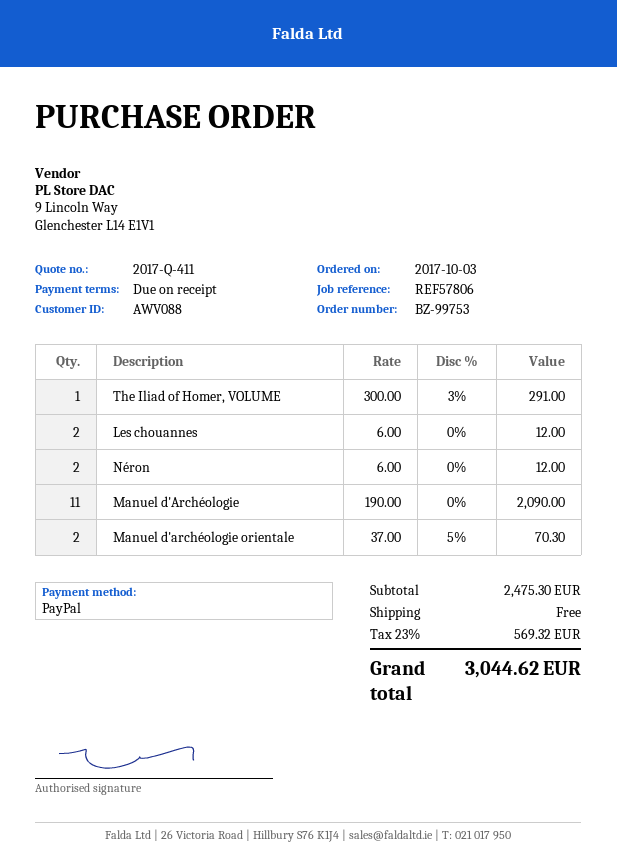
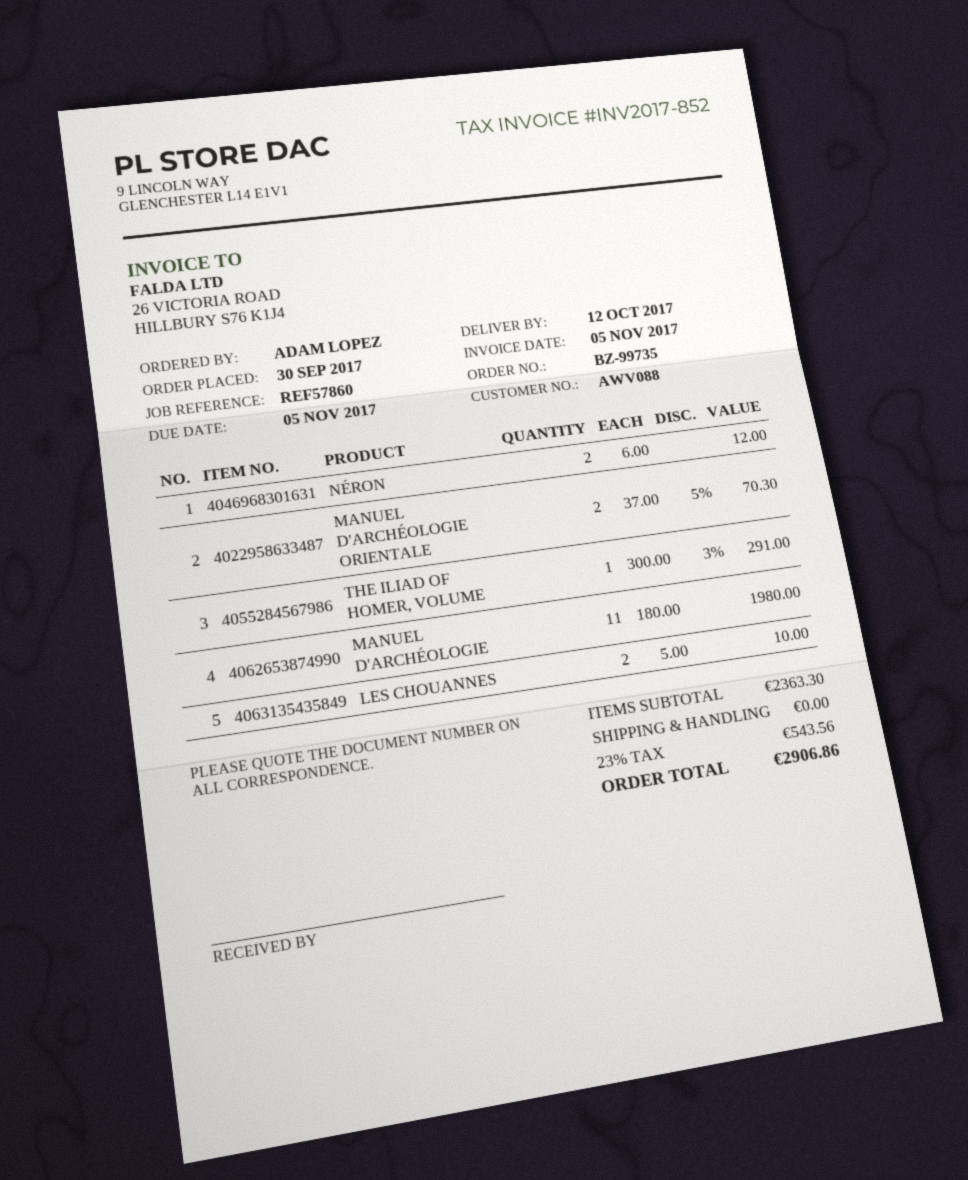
order number: BZ-99753 -> BZ-99735
order date: 2017-10-03 -> 2017-09-30
reference: REF57806 -> REF57860
Les chouannes: 2 x 6.00 = 12.00 -> 2 x 5.00 = 10.00
Manuel d'Archéologie: 11 x 190.00 = 2090.00 -> 11 x 180.00 = 1980.00
subtotal: 2475.30 -> 2363.30
tax: 23% = 569.32 -> 23% = 543.56
total: 3044.62 -> 2906.86

